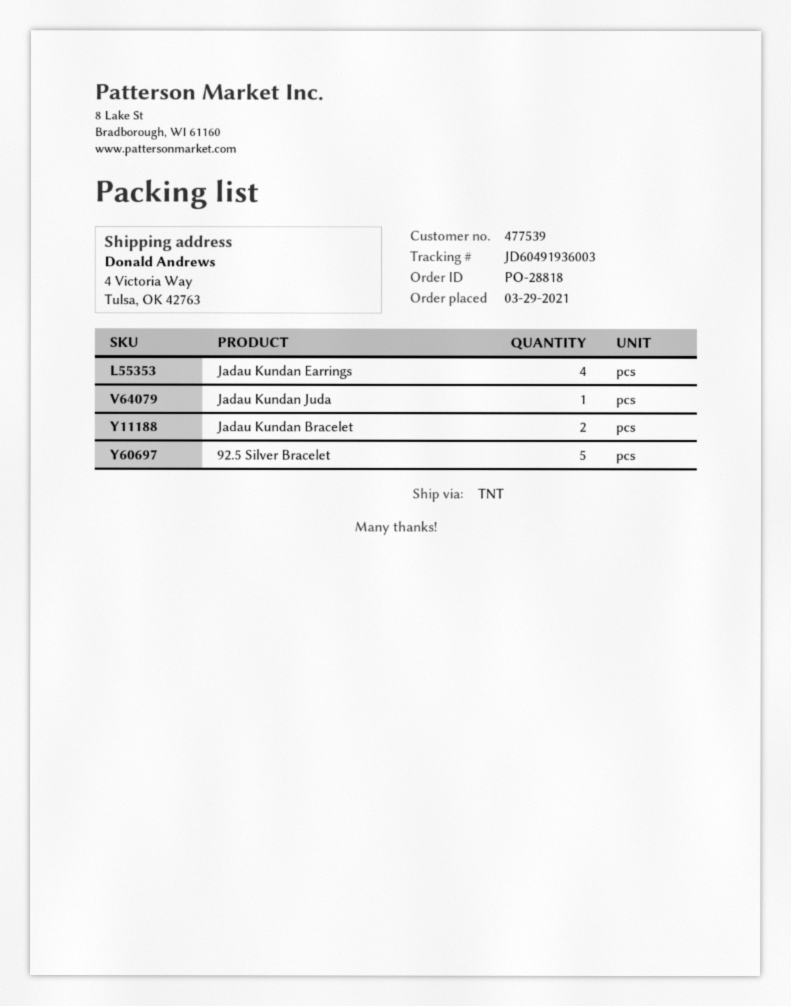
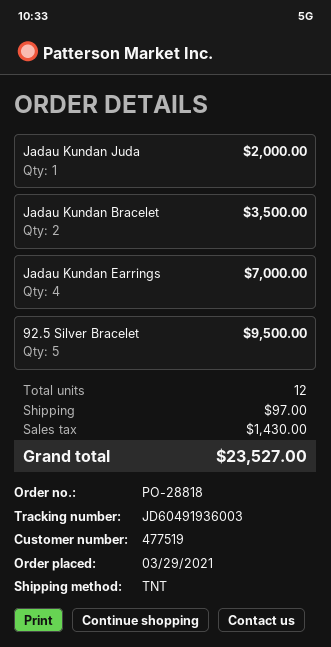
customer number: 477539 -> 477519

